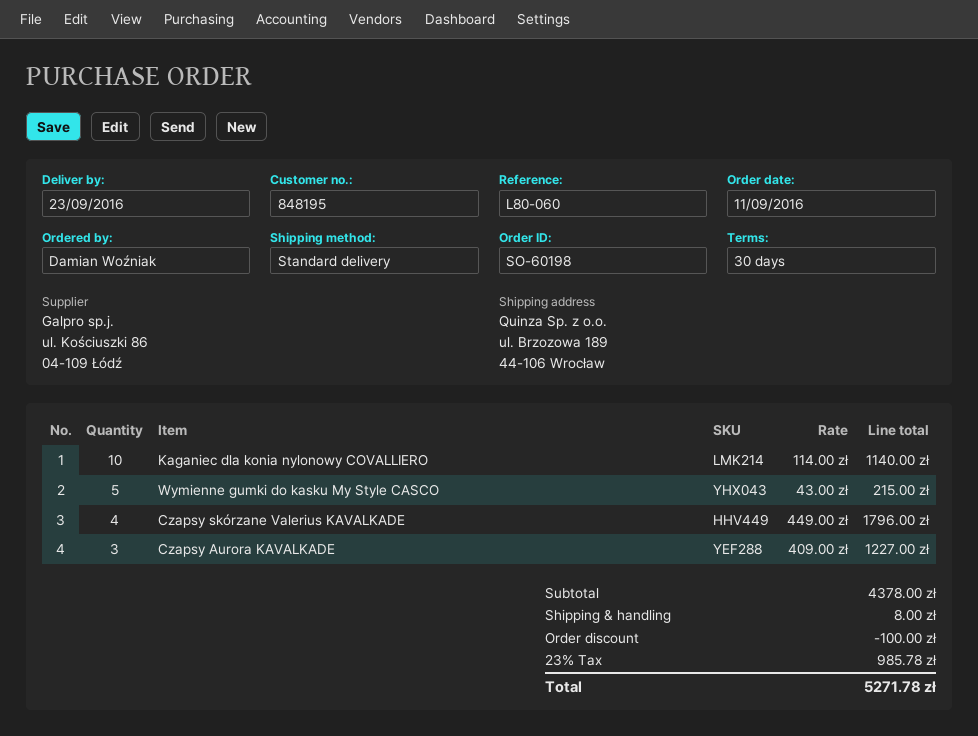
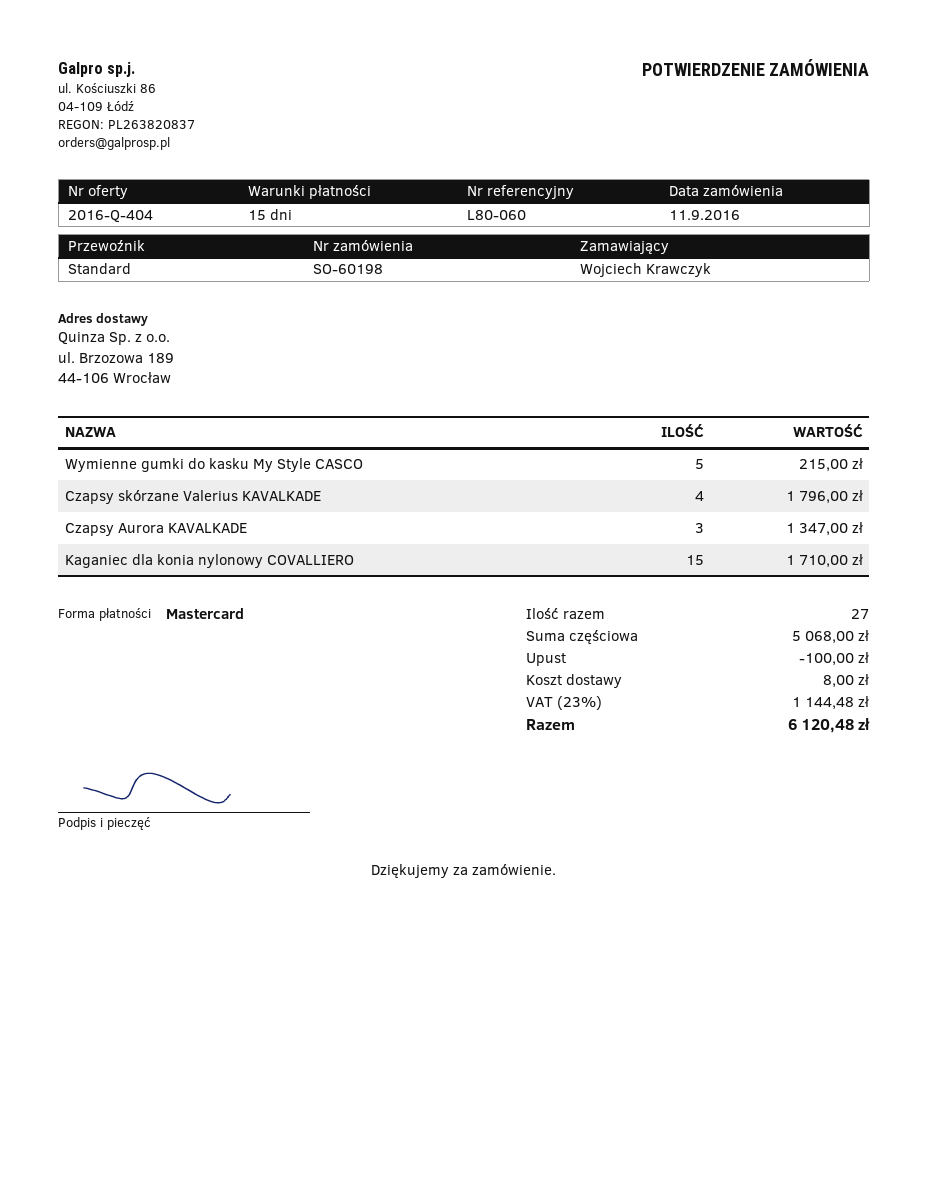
payment terms: 30 days -> 15 days
ordered by: Damian Woźniak -> Wojciech Krawczyk
Kaganiec dla konia nylonowy COVALLIERO: 10 for 1140.00 -> 15 for 1710.00
Czapsy Aurora KAVALKADE: 3 for 1227.00 -> 3 for 1347.00
subtotal: 4378.00 -> 5068.00
tax: 23% = 985.78 -> 23% = 1144.48
total: 5271.78 -> 6120.48

